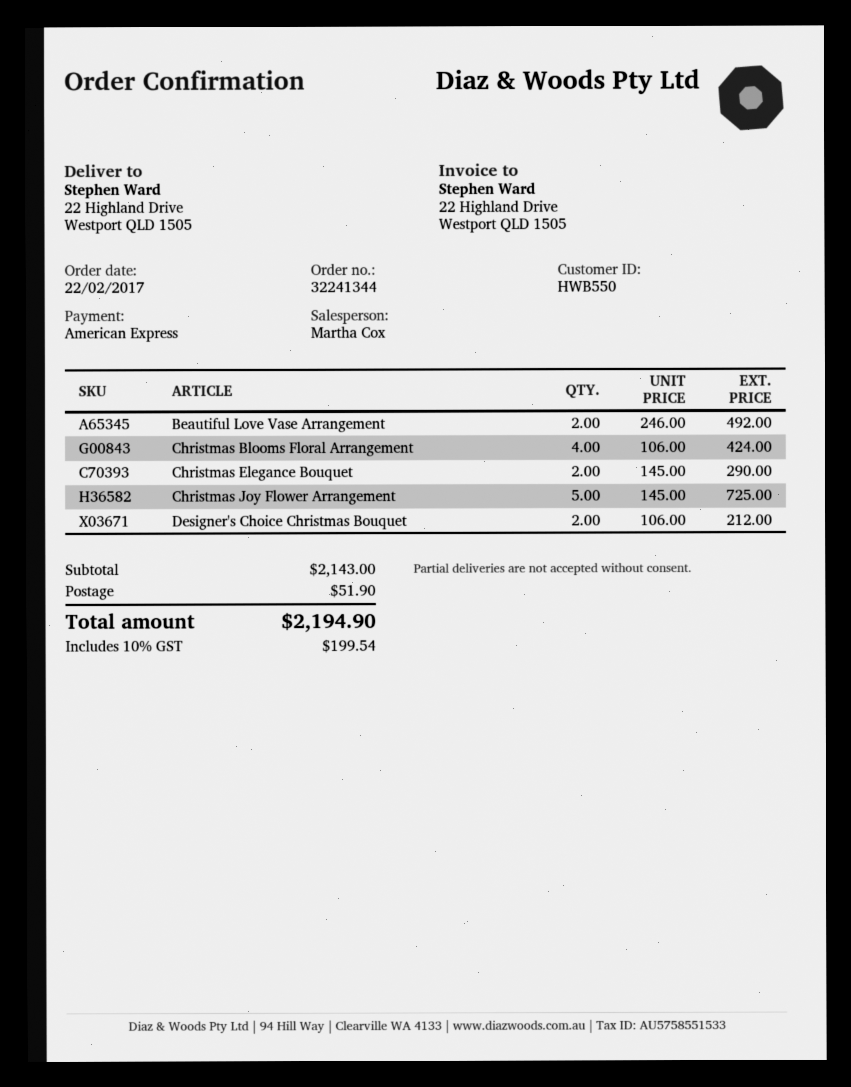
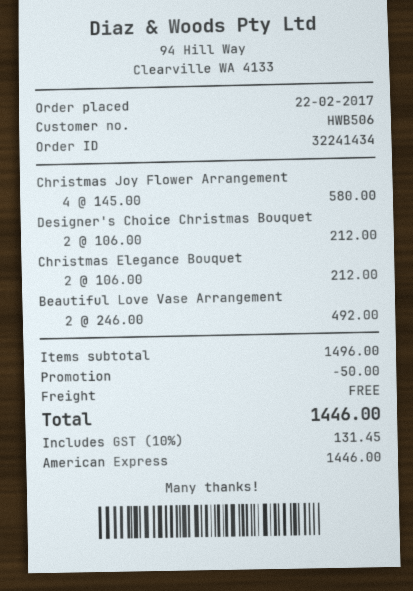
order number: 32241344 -> 32241434
customer number: HWB550 -> HWB506
Christmas Blooms Floral Arrangement: 4 x 106.00 = 424.00 -> none
Christmas Elegance Bouquet: 2 x 145.00 = 290.00 -> 2 x 106.00 = 212.00
Christmas Joy Flower Arrangement: 5 x 145.00 = 725.00 -> 4 x 145.00 = 580.00
subtotal: 2143.00 -> 1496.00
discount: none -> 50.00
shipping: 51.90 -> 0.00
tax: 10% = 199.54 -> 10% = 131.45
total: 2194.90 -> 1446.00

